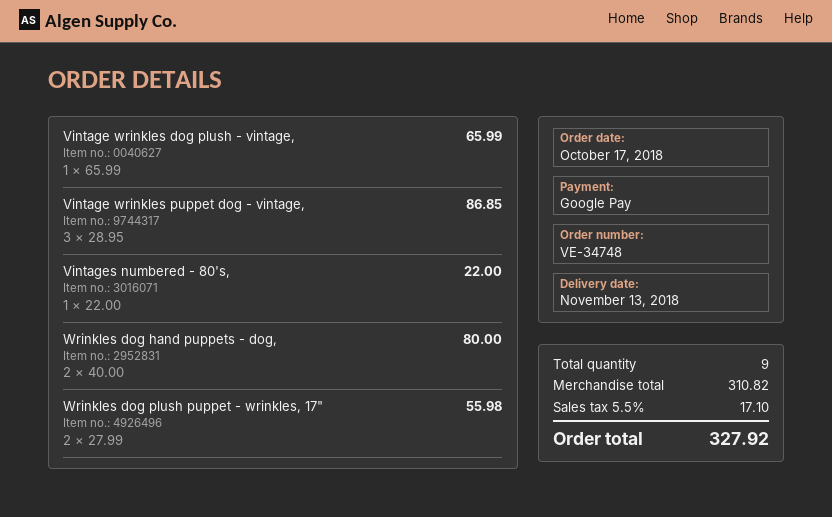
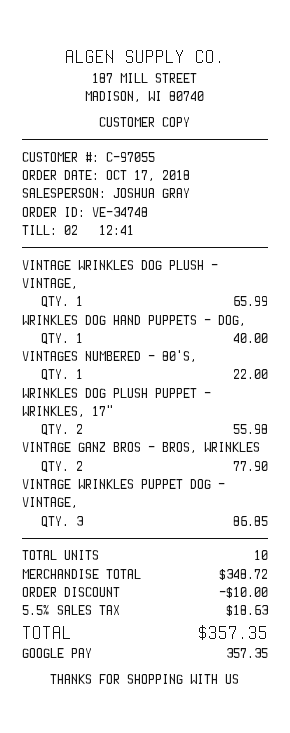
Wrinkles dog hand puppets - dog,: 2 for 80.00 -> 1 for 40.00
VINTAGE GANZ BROS - BROS, WRINKLES: none -> 2 for 77.90
total quantity: 9 -> 10
subtotal: 310.82 -> 348.72
discount: none -> 10.00
tax: 5.5% = 17.10 -> 5.5% = 18.63
total: 327.92 -> 357.35

